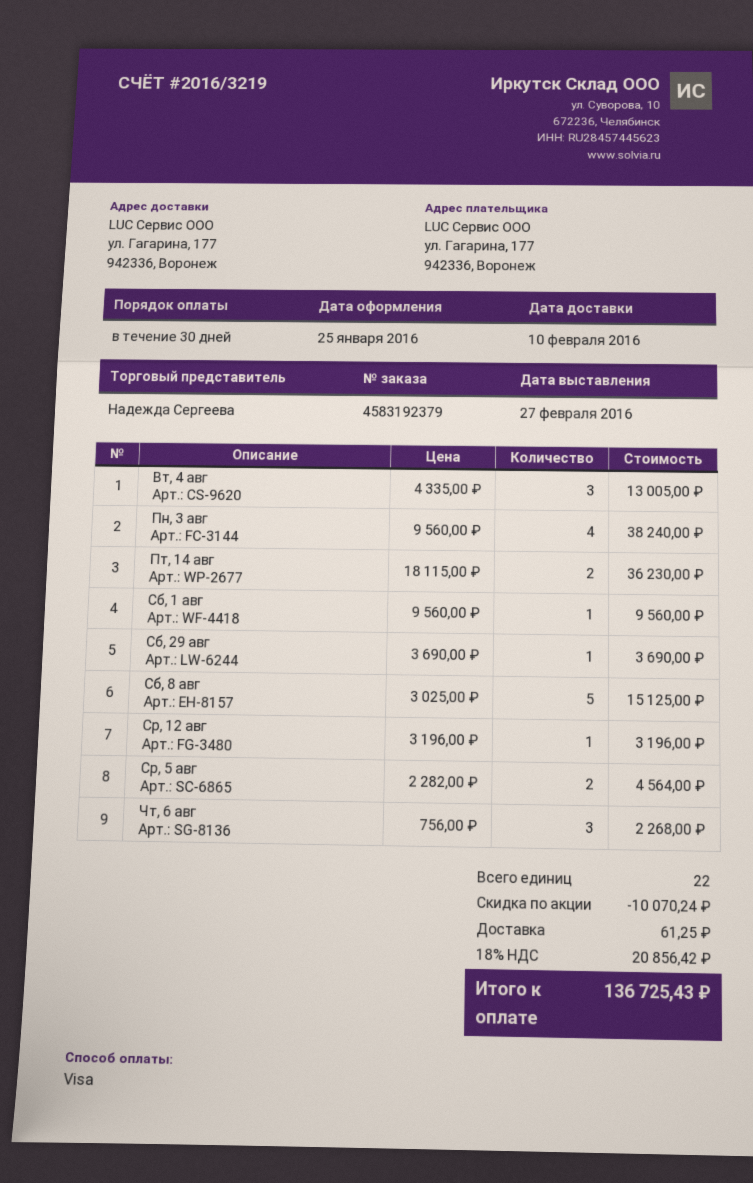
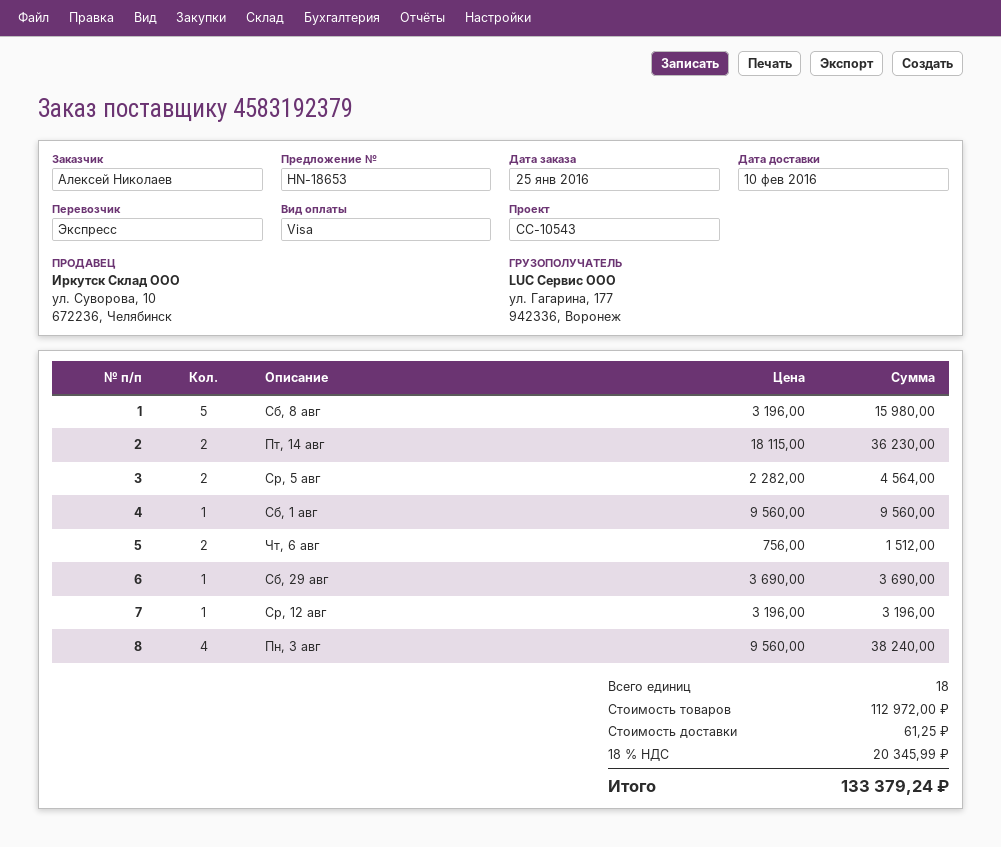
Вт, 4 авг: 3 x 4335.00 = 13005.00 -> none
Сб, 8 авг: 5 x 3025.00 = 15125.00 -> 5 x 3196.00 = 15980.00
Чт, 6 авг: 3 x 756.00 = 2268.00 -> 2 x 756.00 = 1512.00
total quantity: 22 -> 18
discount: 10070.24 -> none
tax: 18% = 20856.42 -> 18% = 20345.99
total: 136725.43 -> 133379.24

